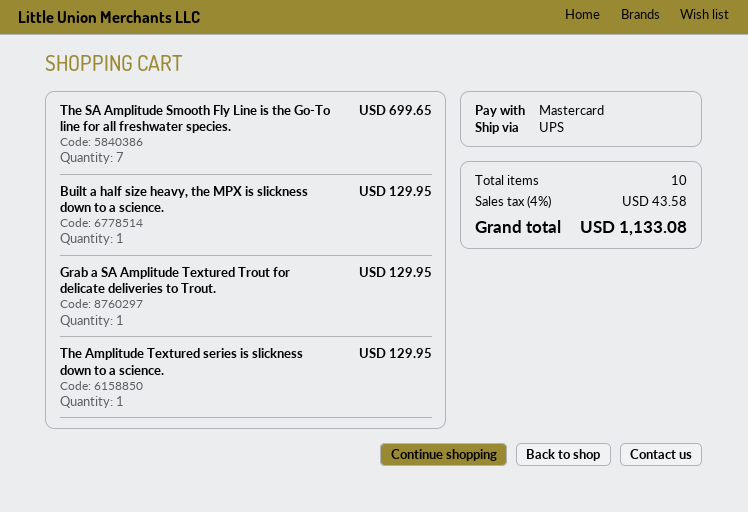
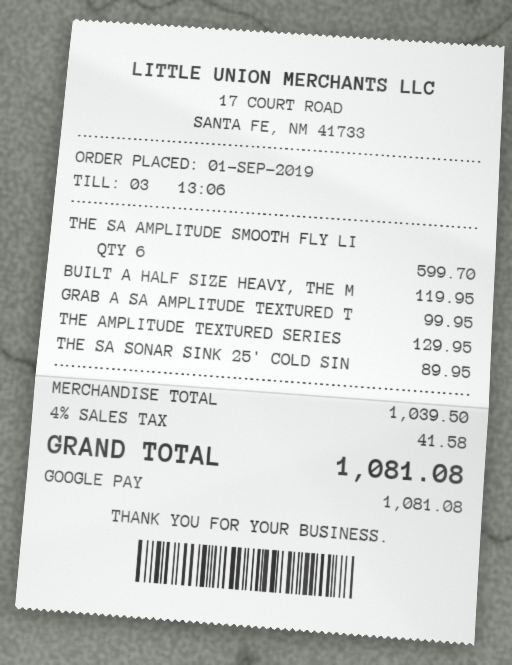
payment method: Mastercard -> Google Pay
The SA Amplitude Smooth Fly Line is the Go-To line for all freshwater species.: 7 for 699.65 -> 6 for 599.70
Built a half size heavy, the MPX is slickness down to a science.: 1 for 129.95 -> 1 for 119.95
Grab a SA Amplitude Textured Trout for delicate deliveries to Trout.: 1 for 129.95 -> 1 for 99.95
THE SA SONAR SINK 25' COLD SIN: none -> 1 for 89.95
tax: 4% = 43.58 -> 4% = 41.58
total: 1133.08 -> 1081.08

